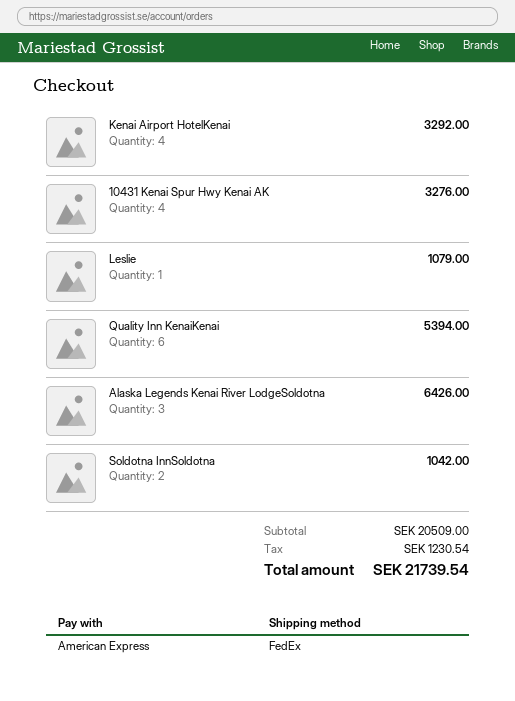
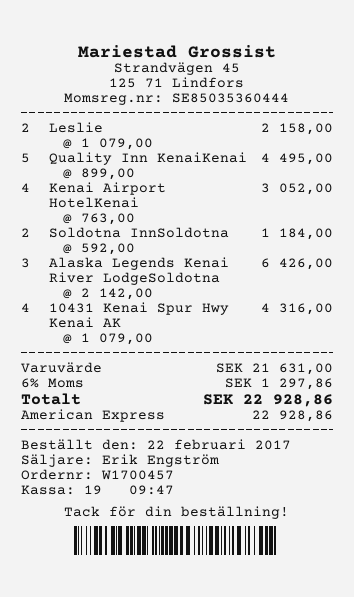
Kenai Airport HotelKenai: 4 for 3292.00 -> 4 for 3052.00
10431 Kenai Spur Hwy Kenai AK: 4 for 3276.00 -> 4 for 4316.00
Leslie: 1 for 1079.00 -> 2 for 2158.00
Quality Inn KenaiKenai: 6 for 5394.00 -> 5 for 4495.00
Soldotna InnSoldotna: 2 for 1042.00 -> 2 for 1184.00
subtotal: 20509.00 -> 21631.00
tax: 1230.54 -> 1297.86
total: 21739.54 -> 22928.86

